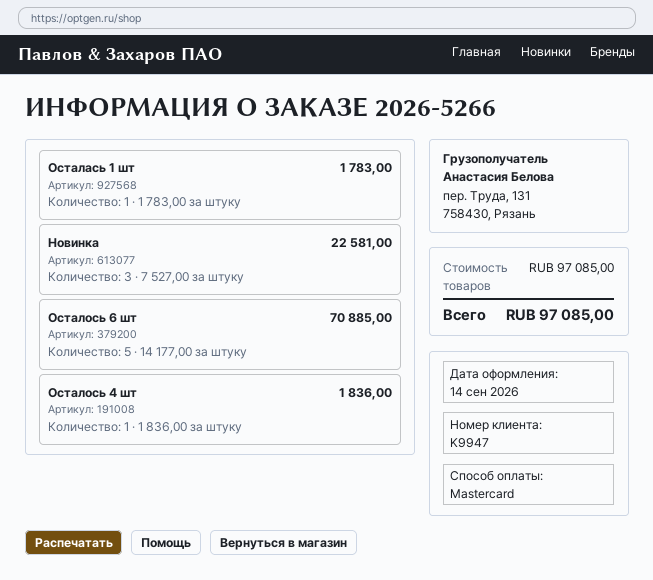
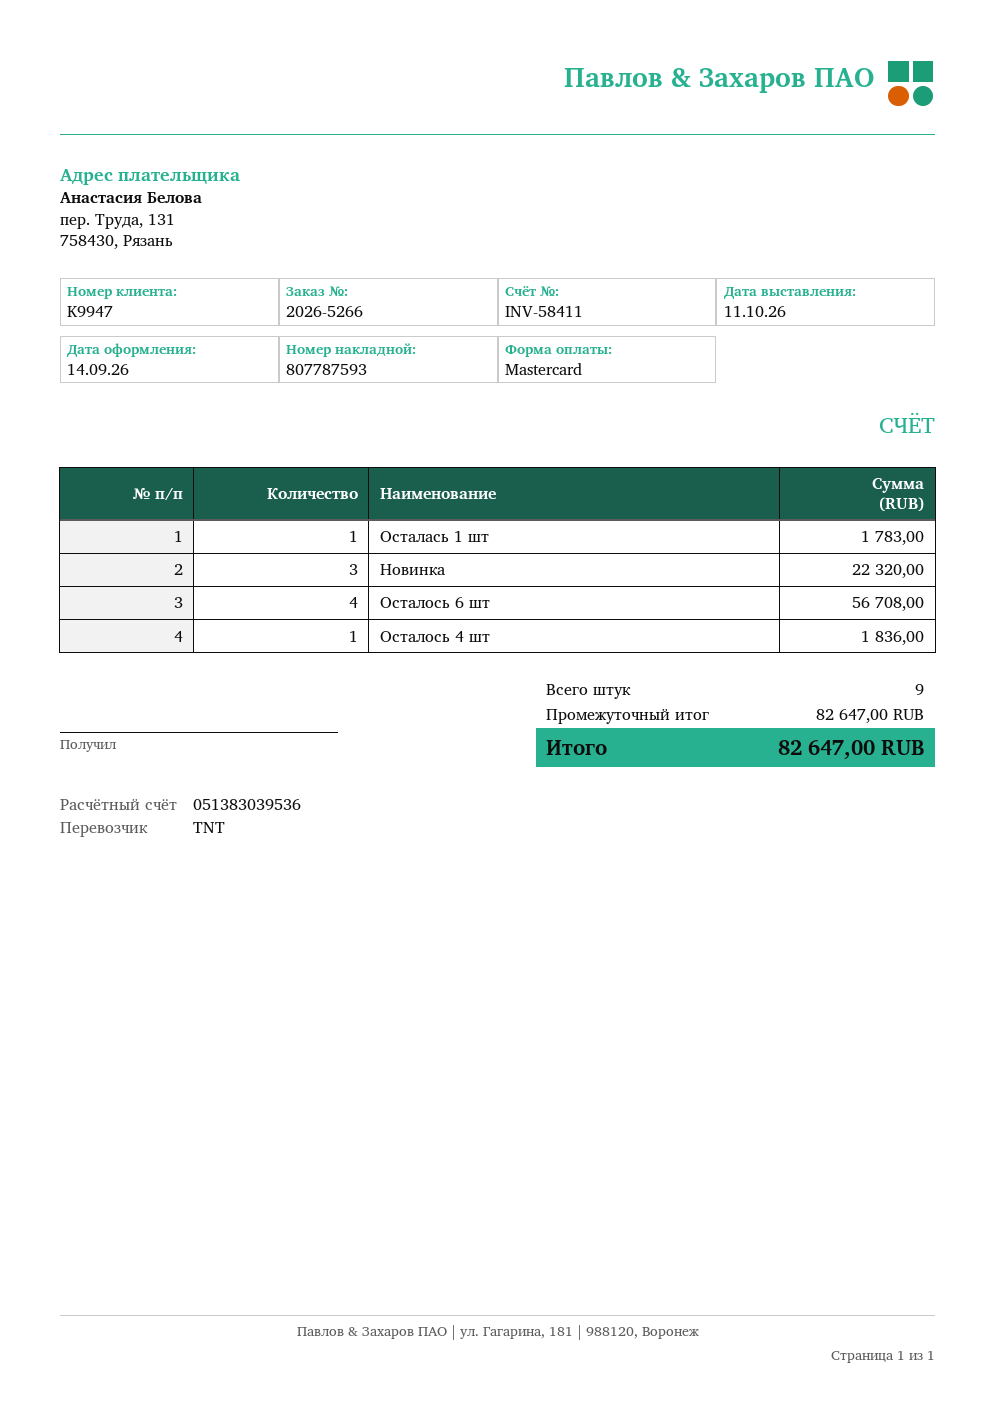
Новинка: 3 for 22581.00 -> 3 for 22320.00
Осталось 6 шт: 5 for 70885.00 -> 4 for 56708.00
subtotal: 97085.00 -> 82647.00
total: 97085.00 -> 82647.00

